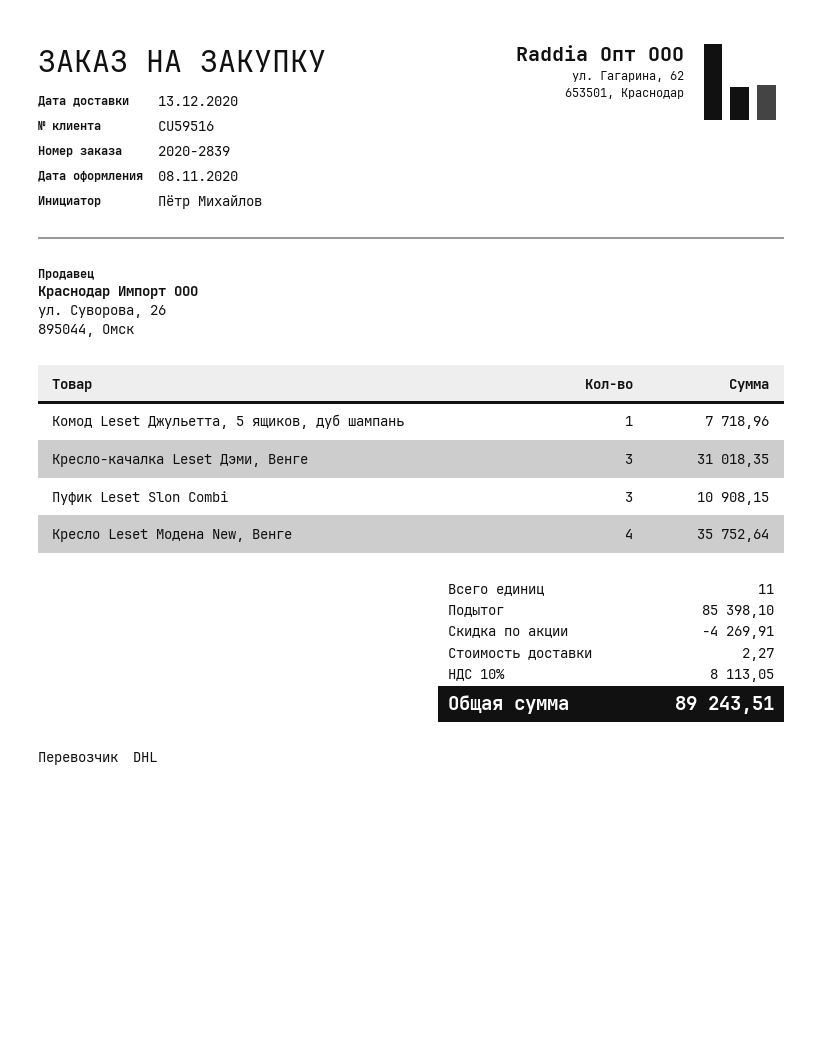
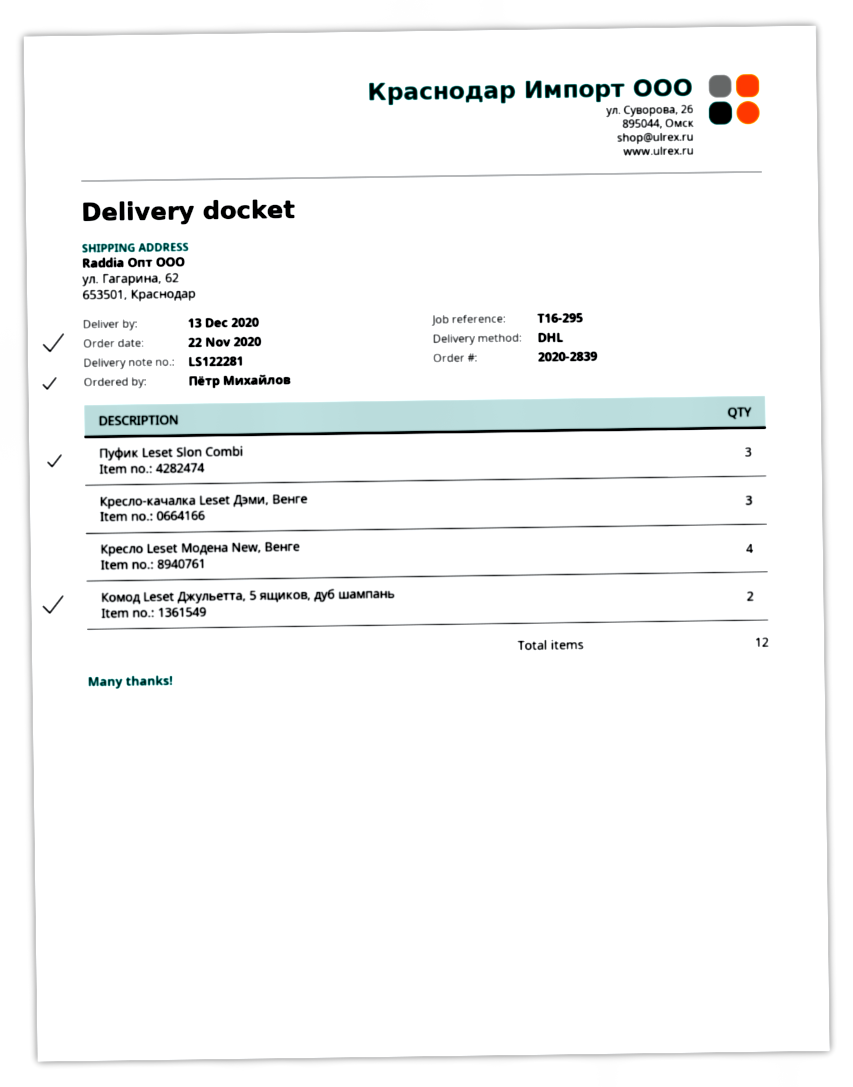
order date: 2020-11-08 -> 2020-11-22
Комод Leset Джульетта, 5 ящиков, дуб шампань: 1 -> 2
total quantity: 11 -> 12

